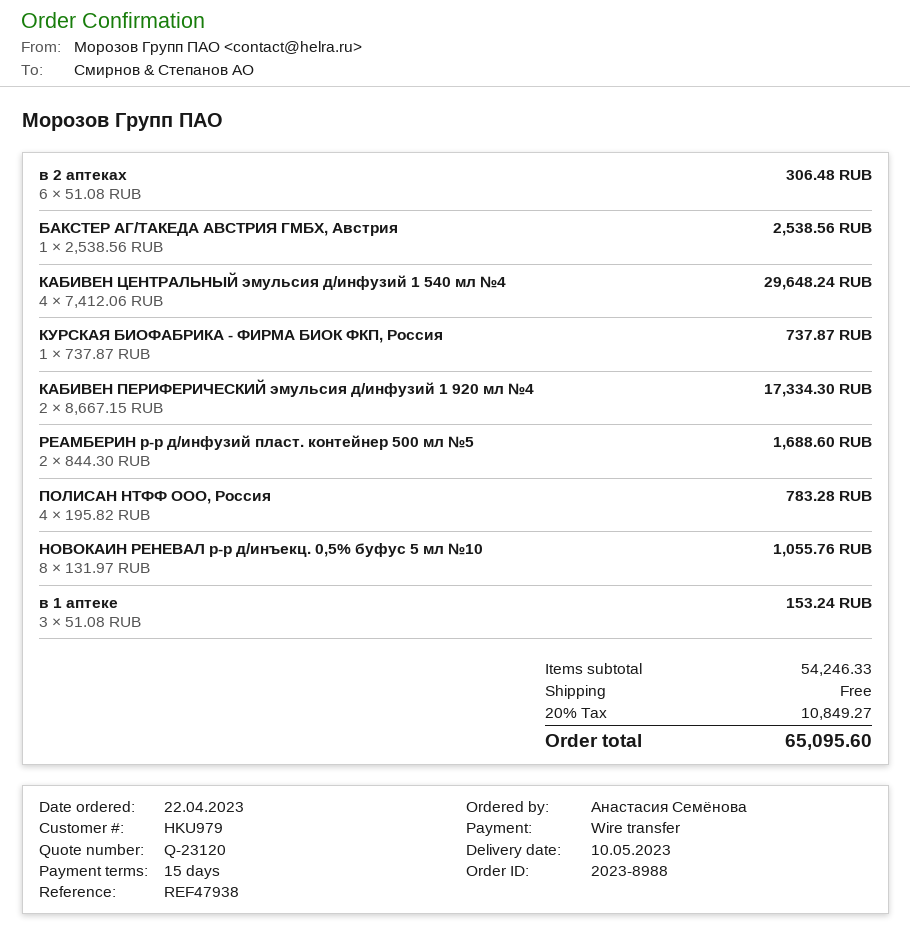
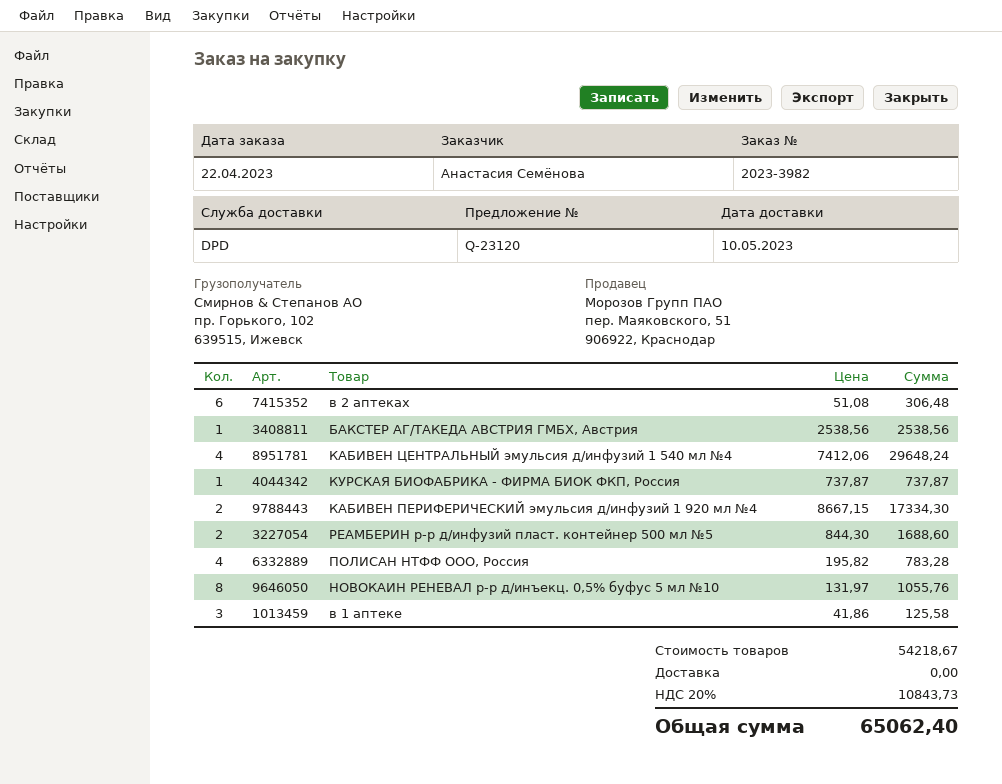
order number: 2023-8988 -> 2023-3982
в 1 аптеке: 3 x 51.08 = 153.24 -> 3 x 41.86 = 125.58
subtotal: 54246.33 -> 54218.67
tax: 20% = 10849.27 -> 20% = 10843.73
total: 65095.60 -> 65062.40

